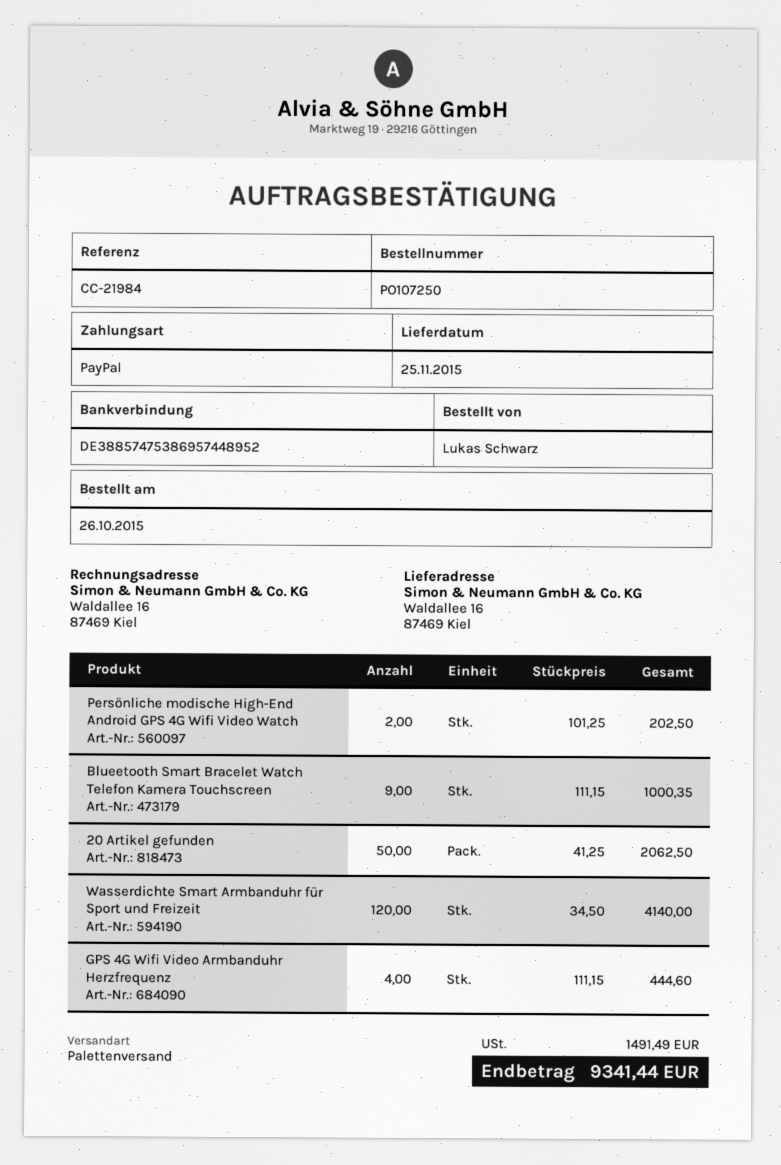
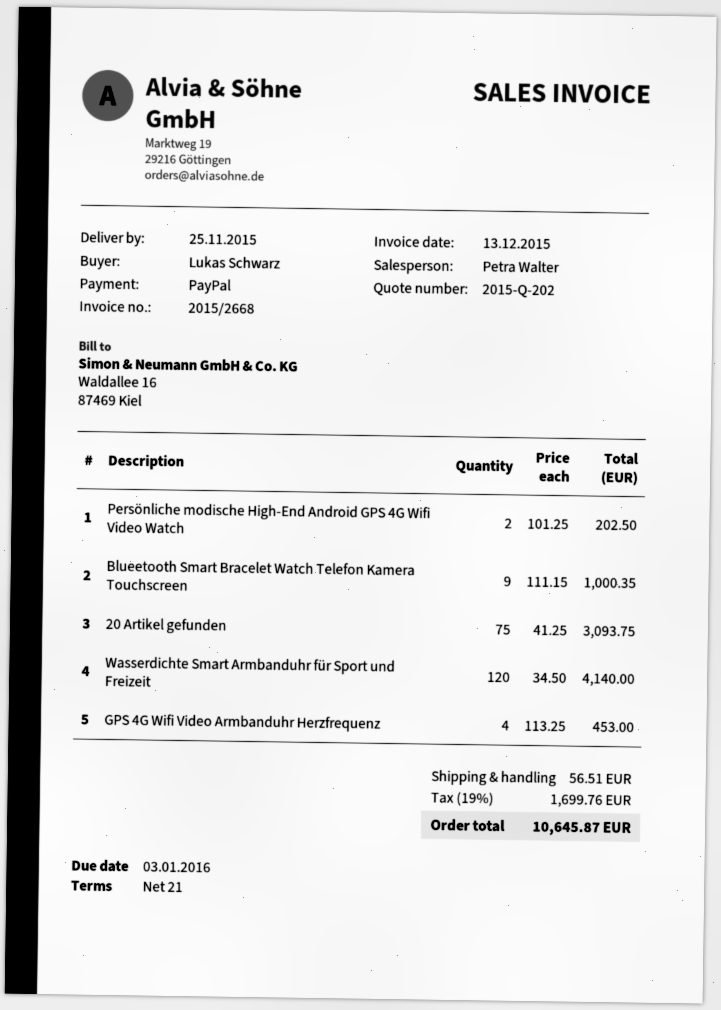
20 Artikel gefunden: 50 x 41.25 = 2062.50 -> 75 x 41.25 = 3093.75
GPS 4G Wifi Video Armbanduhr Herzfrequenz: 4 x 111.15 = 444.60 -> 4 x 113.25 = 453.00
shipping: none -> 56.51
tax: 1491.49 -> 1699.76
total: 9341.44 -> 10645.87

